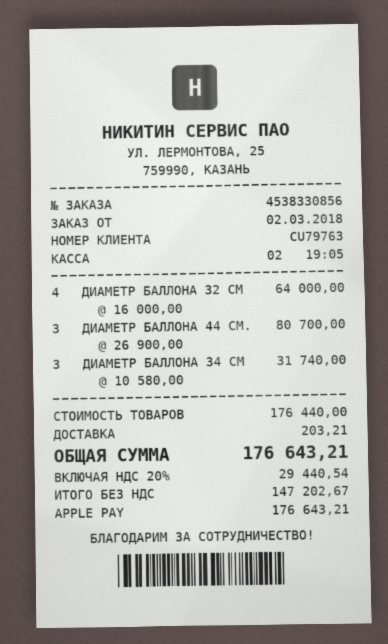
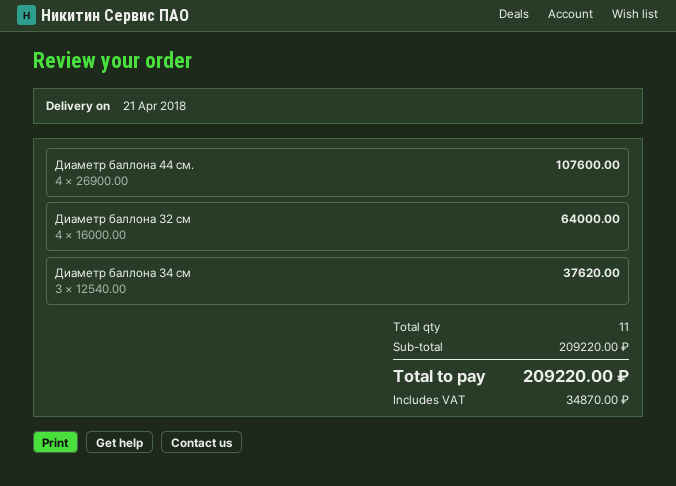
ДИАМЕТР БАЛЛОНА 44 СМ.: 3 x 26900.00 = 80700.00 -> 4 x 26900.00 = 107600.00
ДИАМЕТР БАЛЛОНА 34 СМ: 3 x 10580.00 = 31740.00 -> 3 x 12540.00 = 37620.00
subtotal: 176440.00 -> 209220.00
shipping: 203.21 -> none
tax: 29440.54 -> 34870.00
total: 176643.21 -> 209220.00

